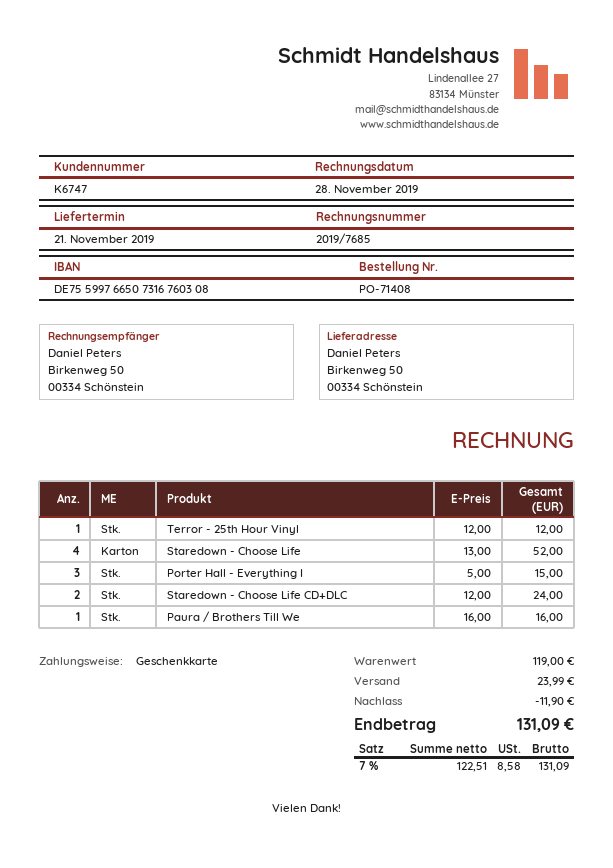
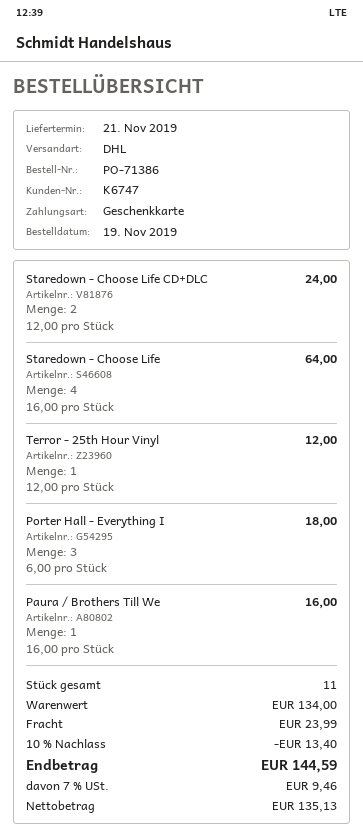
order number: PO-71408 -> PO-71386
Staredown - Choose Life: 4 x 13.00 = 52.00 -> 4 x 16.00 = 64.00
Porter Hall - Everything I: 3 x 5.00 = 15.00 -> 3 x 6.00 = 18.00
subtotal: 119.00 -> 134.00
discount: 11.90 -> 13.40
net: 122.51 -> 135.13
tax: 7% = 8.58 -> 7% = 9.46
total: 131.09 -> 144.59

